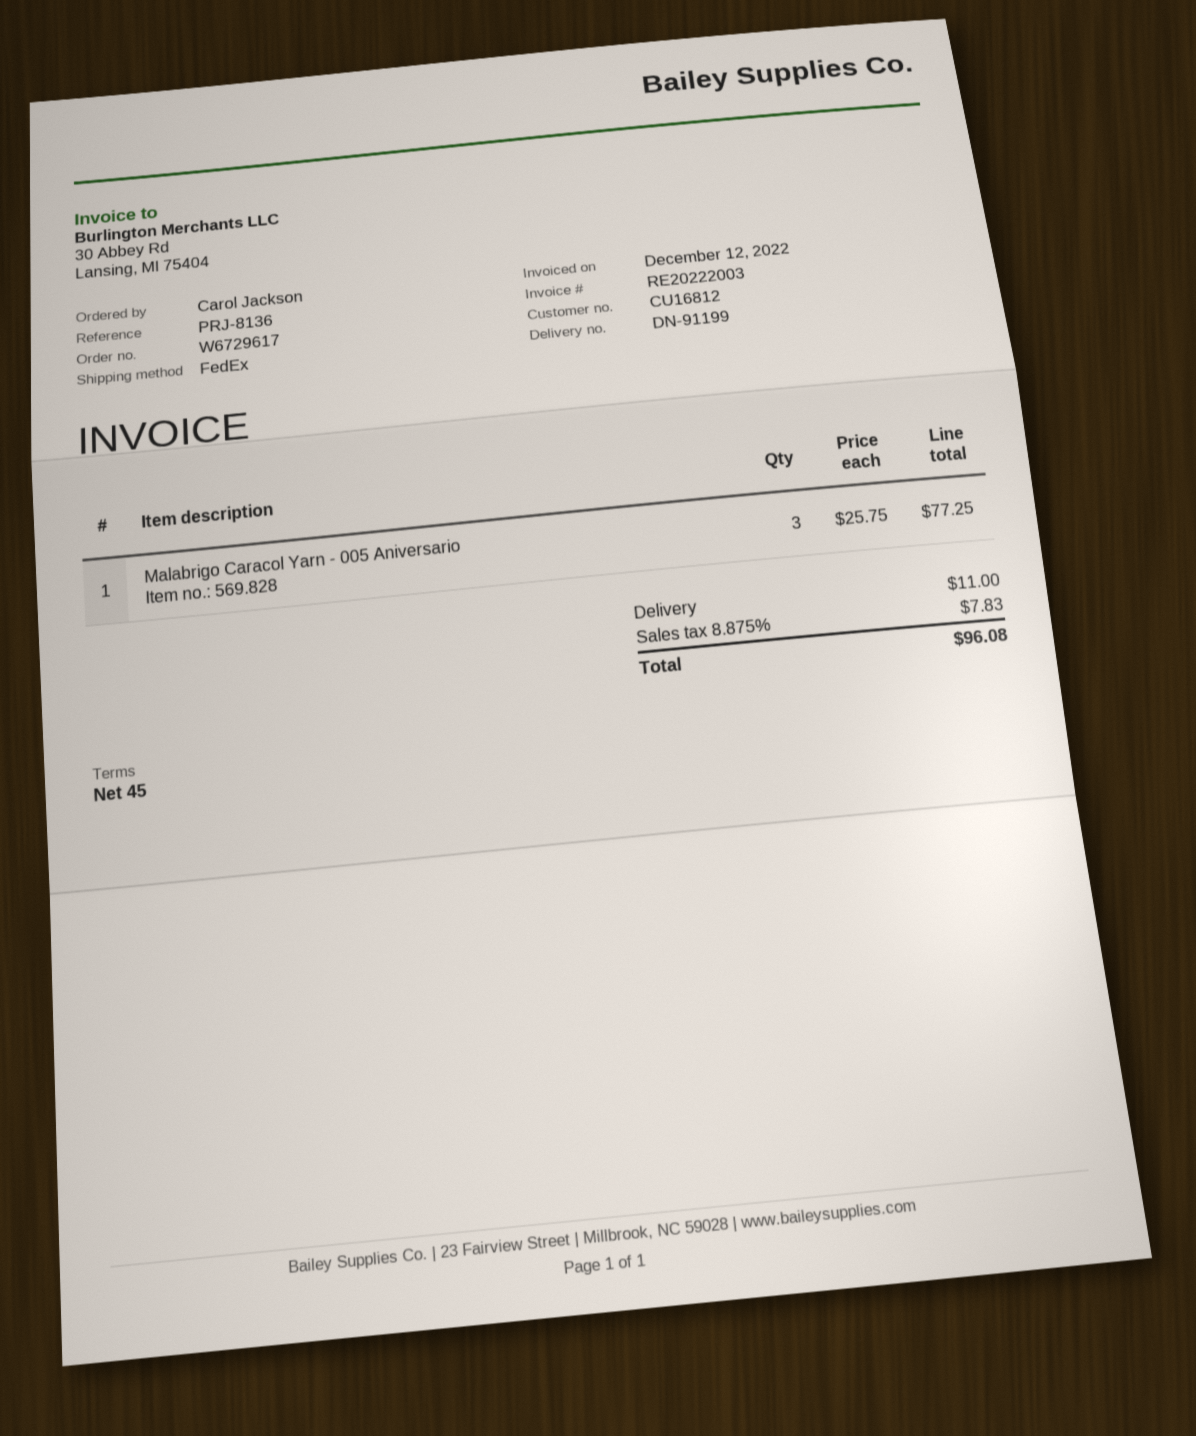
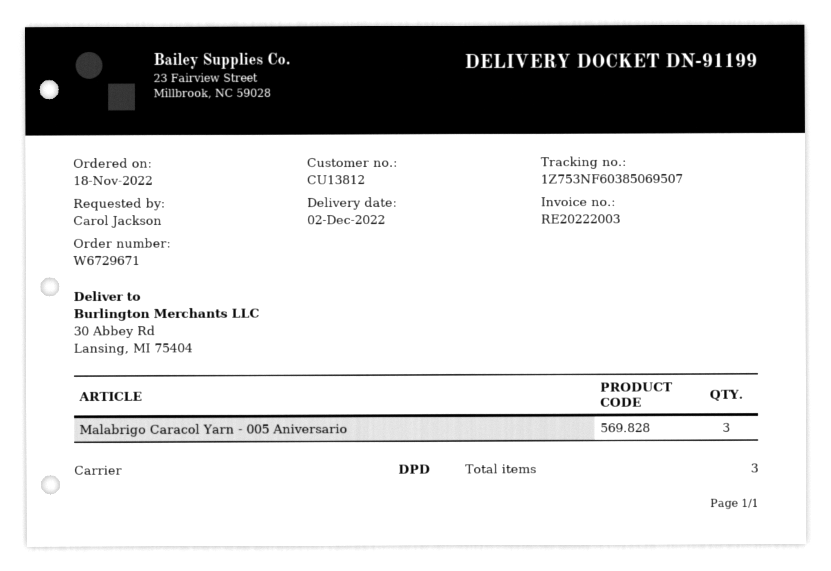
order number: W6729617 -> W6729671
customer number: CU16812 -> CU13812
shipping method: FedEx -> DPD

